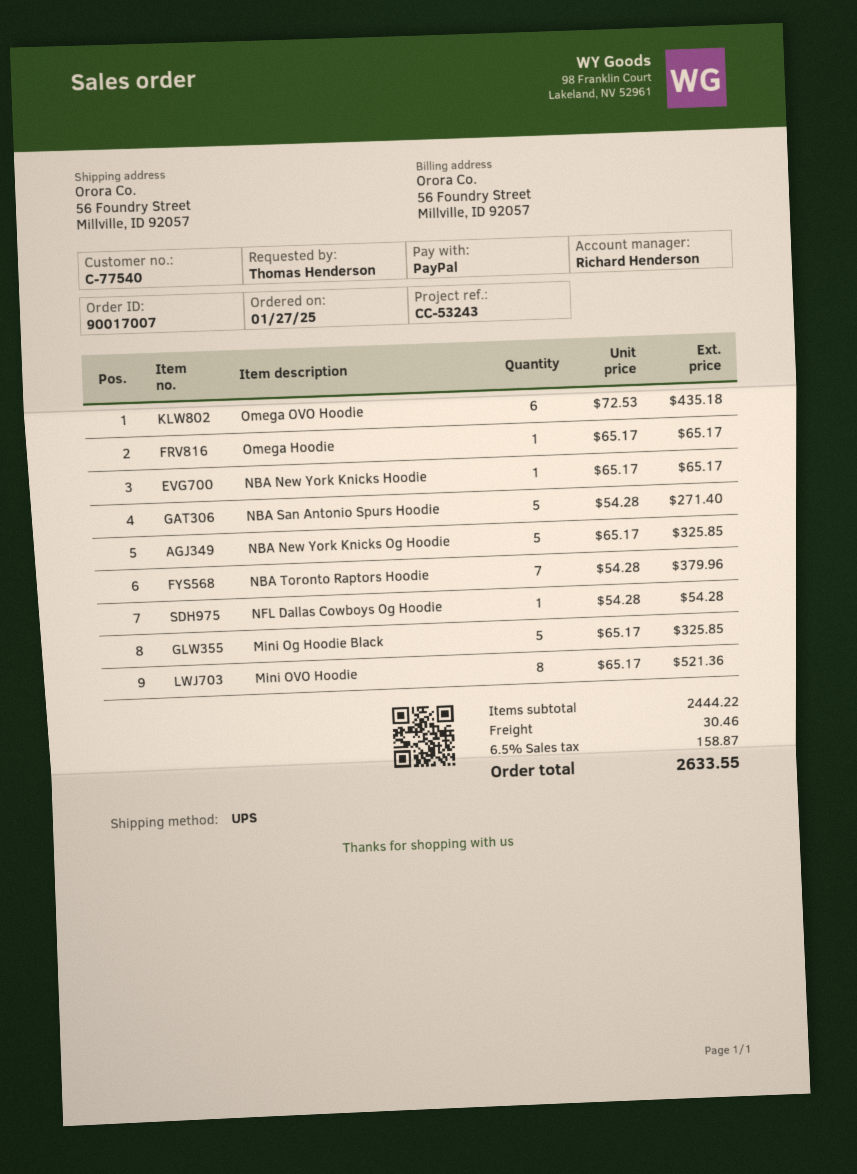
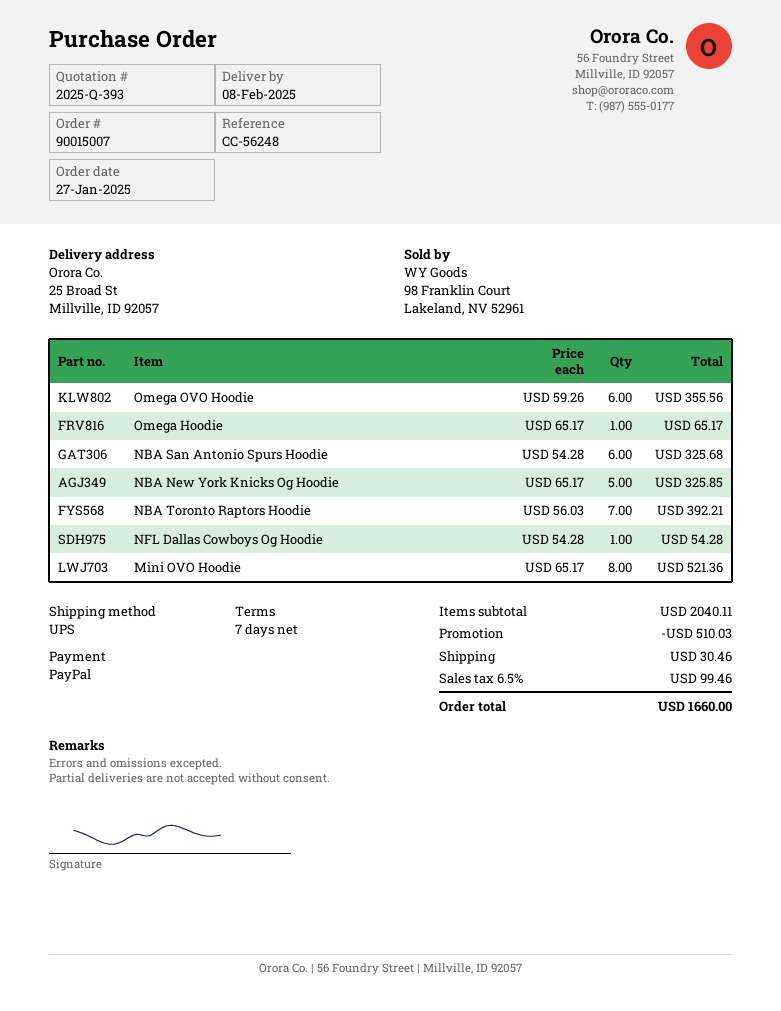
order number: 90017007 -> 90015007
reference: CC-53243 -> CC-56248
ship to: 56 Foundry Street, Millville, ID 92057 -> 25 Broad St, Millville, ID 92057
Omega OVO Hoodie: 6 x 72.53 = 435.18 -> 6 x 59.26 = 355.56
NBA New York Knicks Hoodie: 1 x 65.17 = 65.17 -> none
NBA San Antonio Spurs Hoodie: 5 x 54.28 = 271.40 -> 6 x 54.28 = 325.68
NBA Toronto Raptors Hoodie: 7 x 54.28 = 379.96 -> 7 x 56.03 = 392.21
Mini Og Hoodie Black: 5 x 65.17 = 325.85 -> none
subtotal: 2444.22 -> 2040.11
discount: none -> 510.03
tax: 6.5% = 158.87 -> 6.5% = 99.46
total: 2633.55 -> 1660.00

